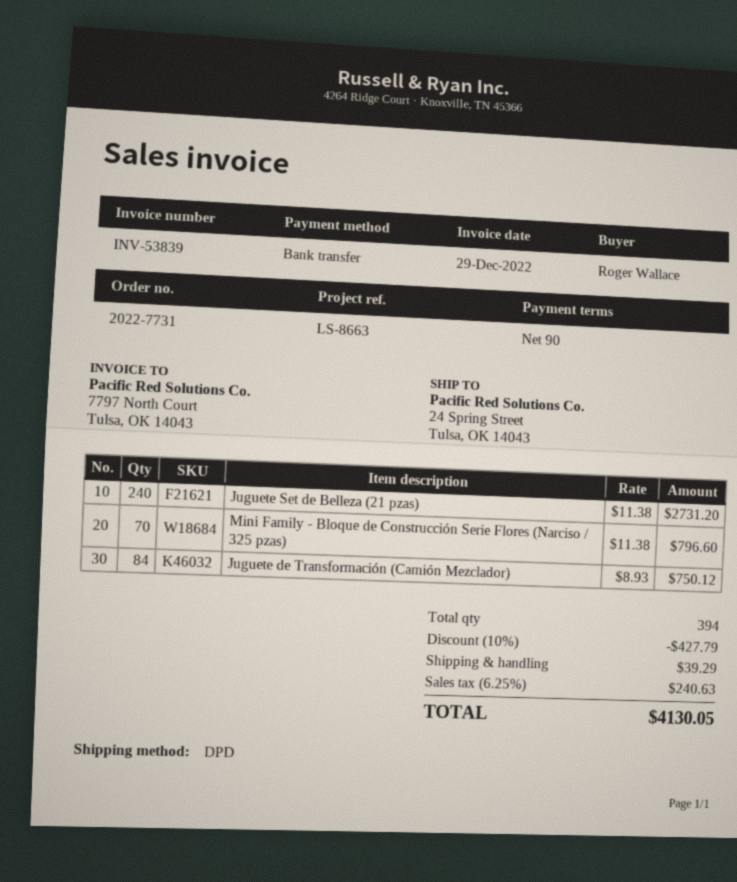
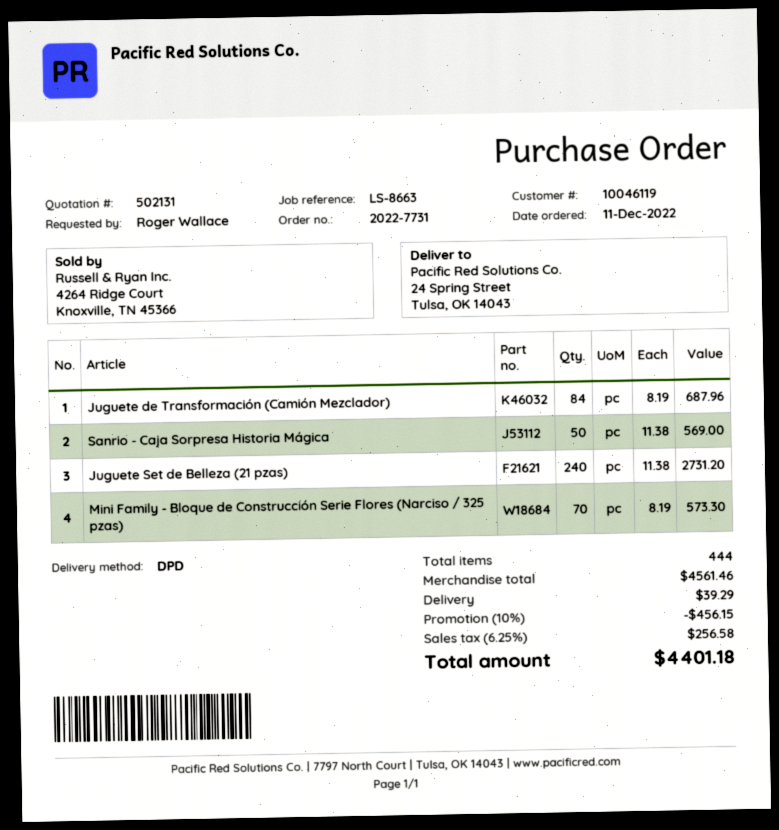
Mini Family - Bloque de Construcción Serie Flores (Narciso / 325 pzas): 70 x 11.38 = 796.60 -> 70 x 8.19 = 573.30
Juguete de Transformación (Camión Mezclador): 84 x 8.93 = 750.12 -> 84 x 8.19 = 687.96
Sanrio - Caja Sorpresa Historia Mágica: none -> 50 x 11.38 = 569.00
total quantity: 394 -> 444
discount: 10% = 427.79 -> 10% = 456.15
tax: 6.25% = 240.63 -> 6.25% = 256.58
total: 4130.05 -> 4401.18

